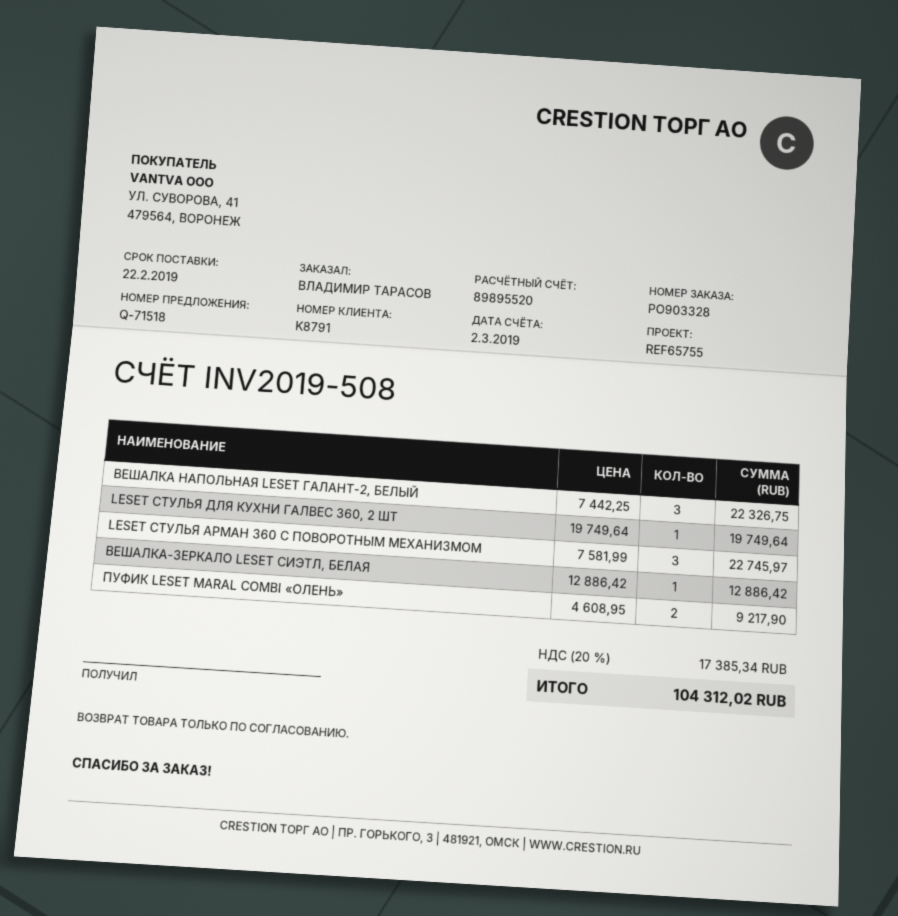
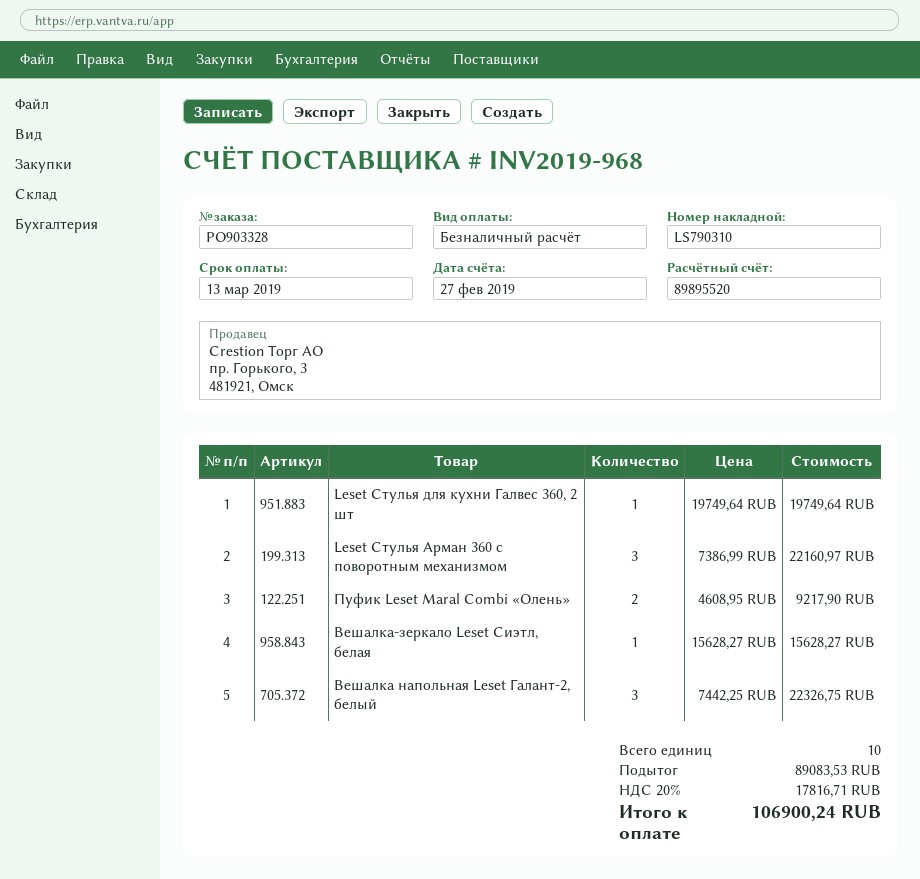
invoice number: INV2019-508 -> INV2019-968
invoice date: 2019-03-02 -> 2019-02-27
LESET СТУЛЬЯ АРМАН 360 С ПОВОРОТНЫМ МЕХАНИЗМОМ: 3 x 7581.99 = 22745.97 -> 3 x 7386.99 = 22160.97
ВЕШАЛКА-ЗЕРКАЛО LESET СИЭТЛ, БЕЛАЯ: 1 x 12886.42 = 12886.42 -> 1 x 15628.27 = 15628.27
tax: 20% = 17385.34 -> 20% = 17816.71
total: 104312.02 -> 106900.24

